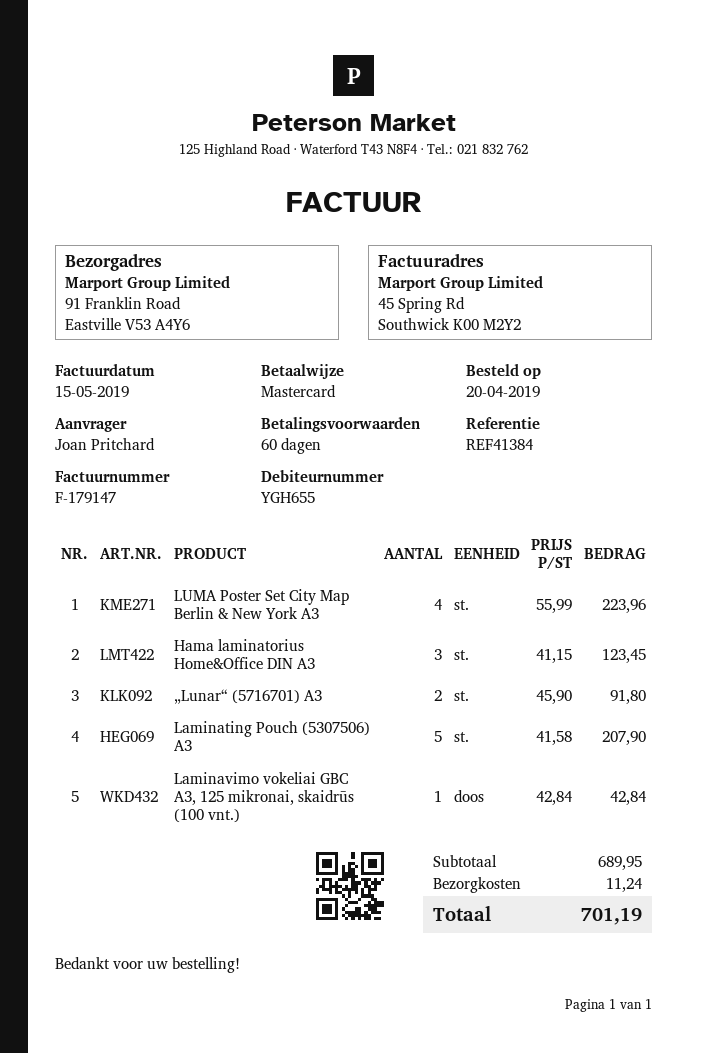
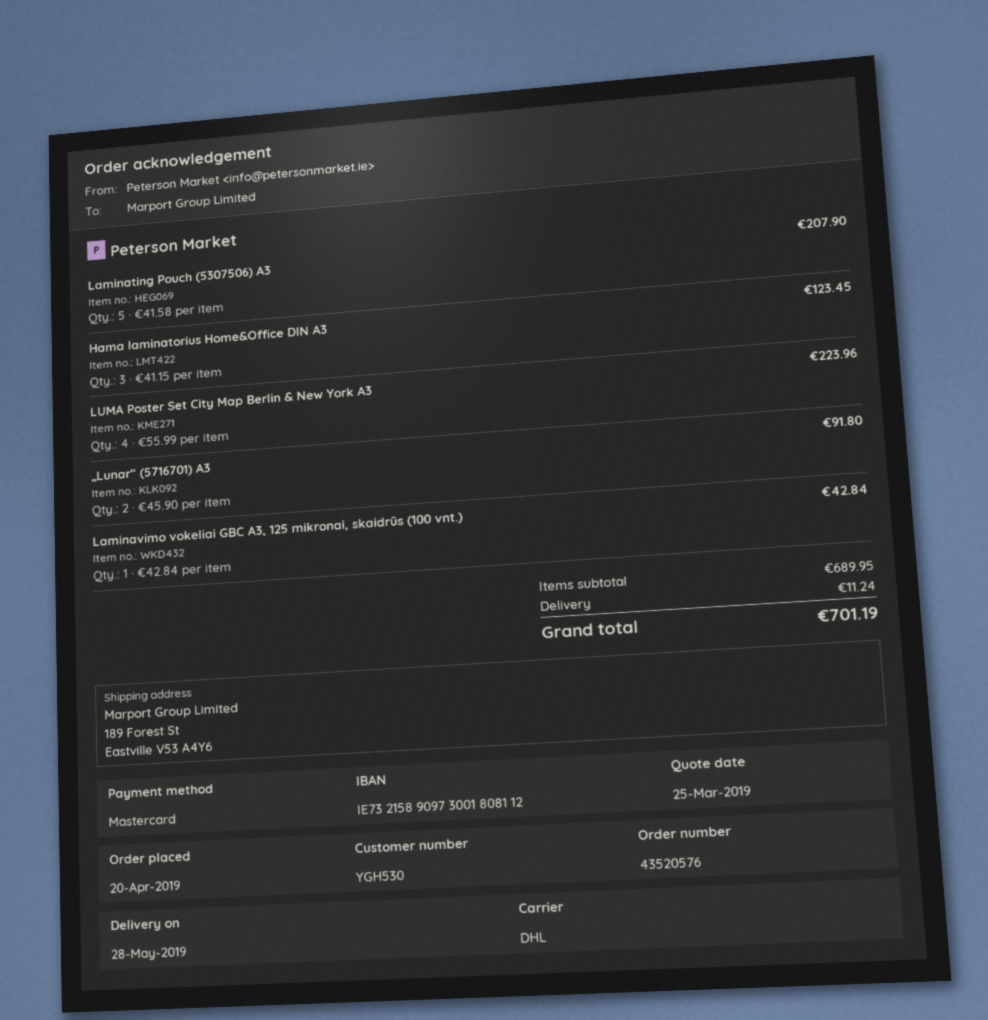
customer number: YGH655 -> YGH530
ship to: 91 Franklin Road, Eastville V53 A4Y6 -> 189 Forest St, Eastville V53 A4Y6

